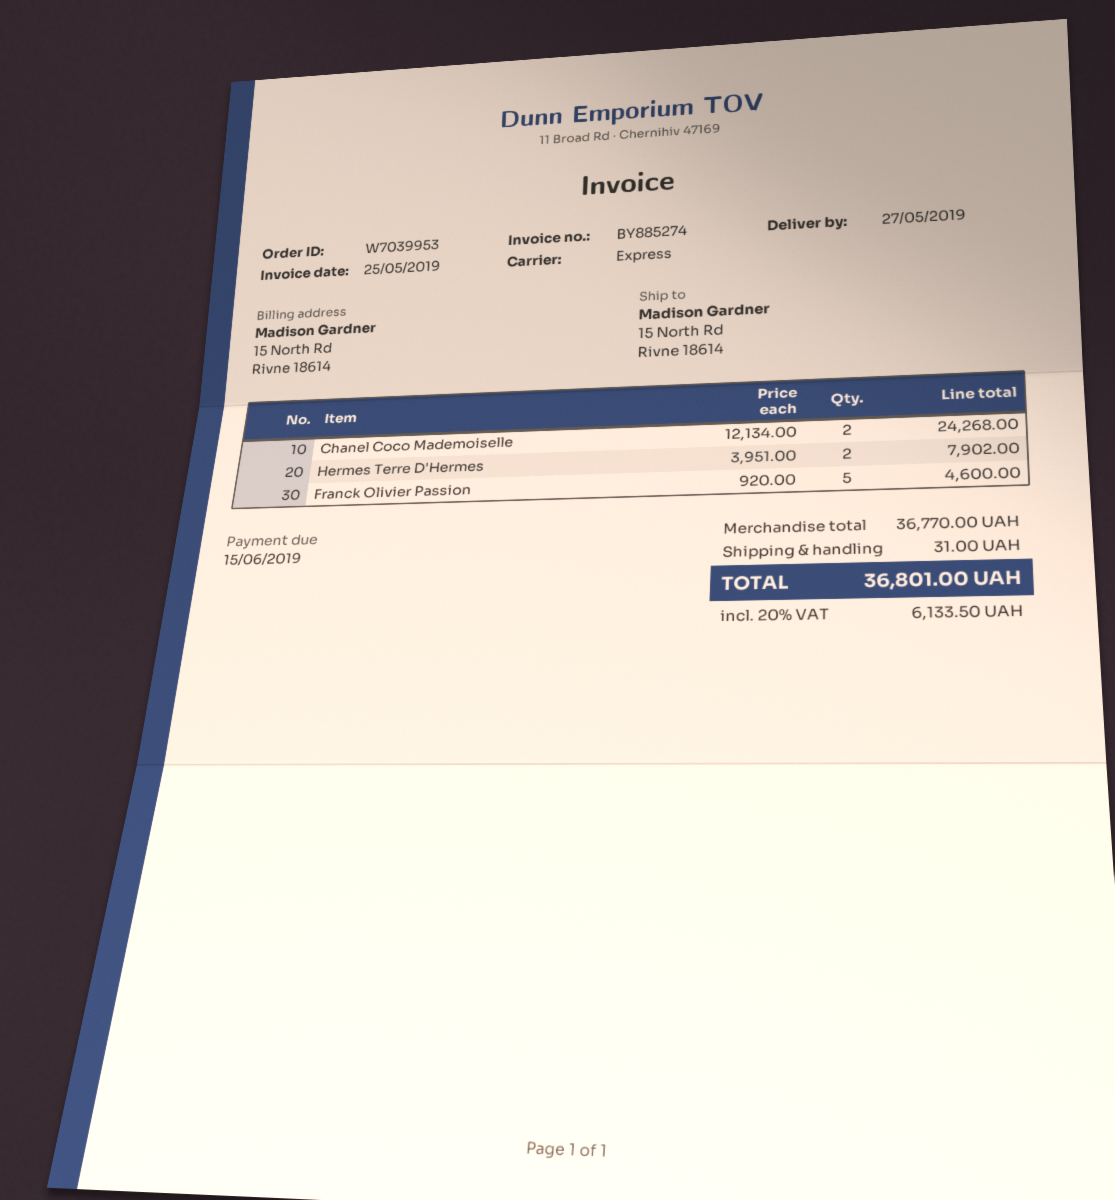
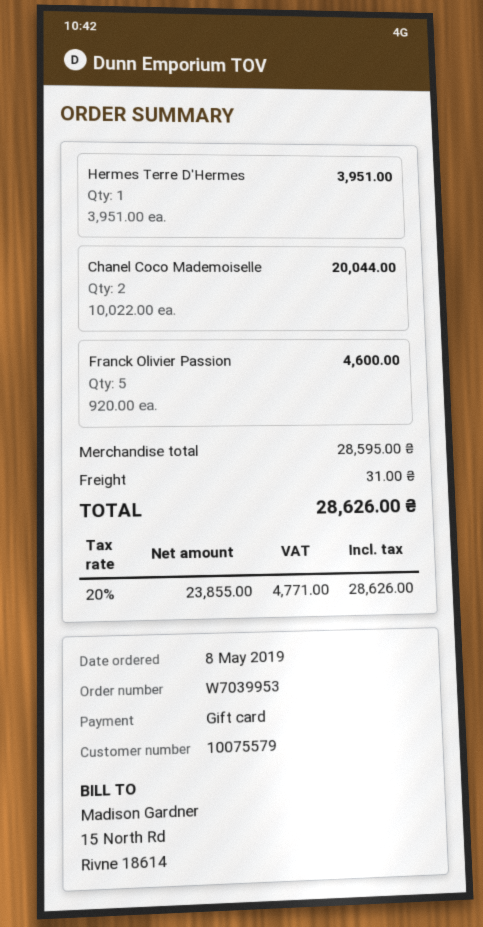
Chanel Coco Mademoiselle: 2 x 12134.00 = 24268.00 -> 2 x 10022.00 = 20044.00
Hermes Terre D'Hermes: 2 x 3951.00 = 7902.00 -> 1 x 3951.00 = 3951.00
subtotal: 36770.00 -> 28595.00
tax: 20% = 6133.50 -> 20% = 4771.00
total: 36801.00 -> 28626.00

